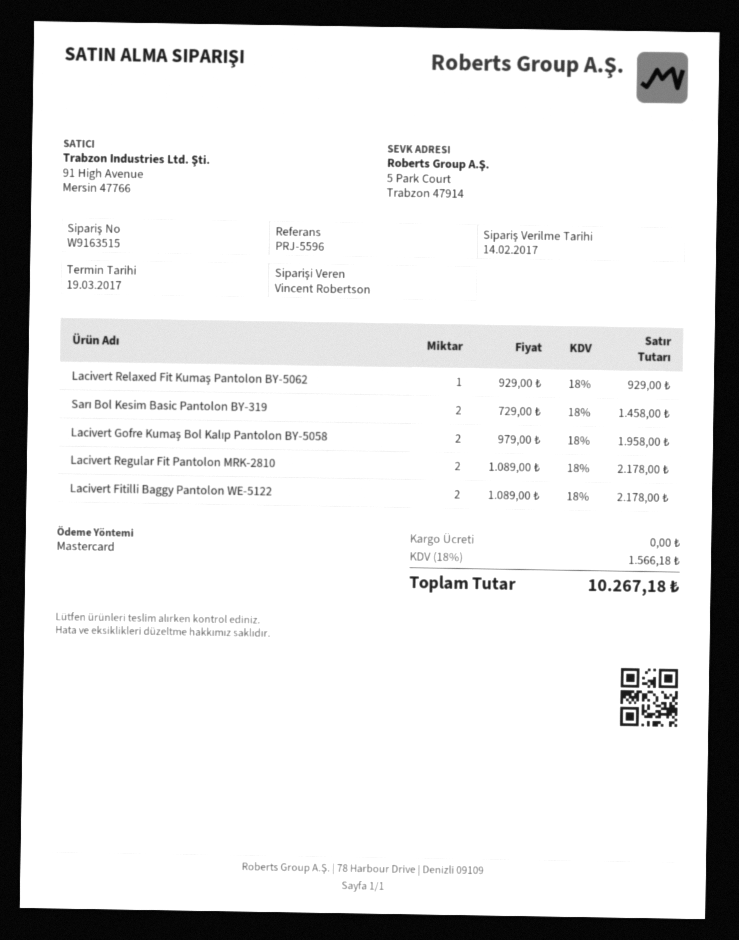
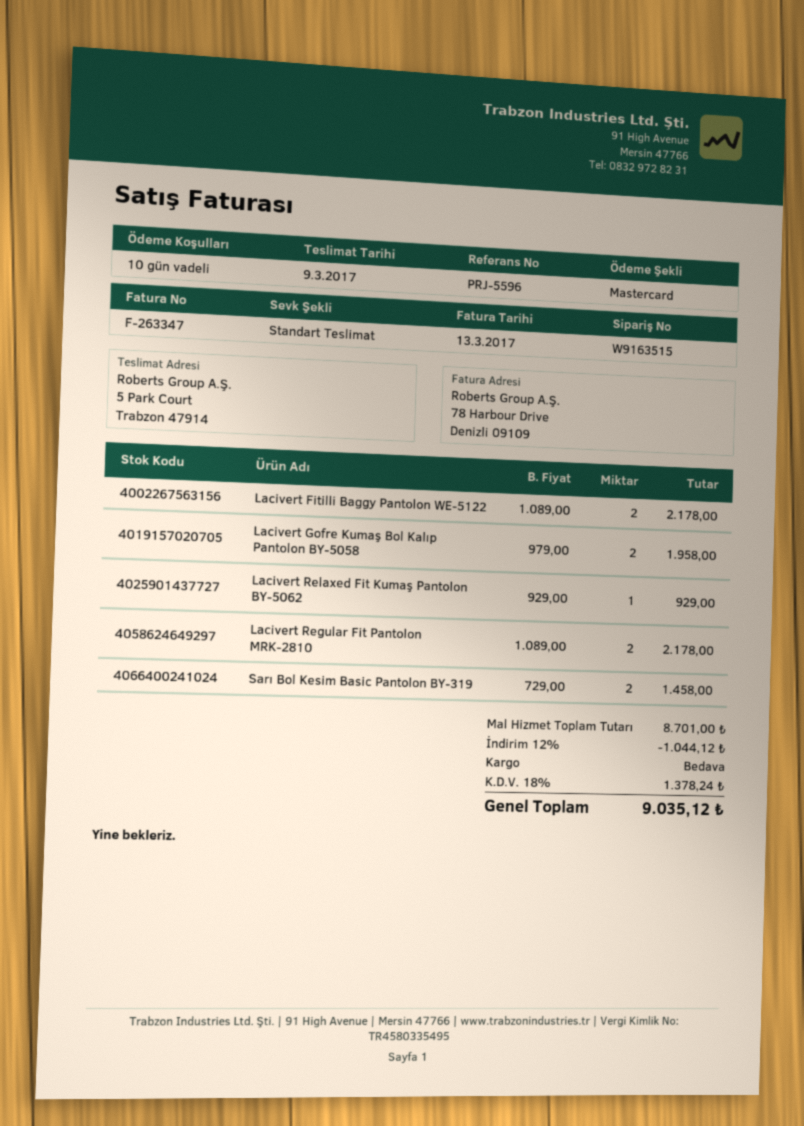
delivery date: 2017-03-19 -> 2017-03-09
discount: none -> 12% = 1044.12
tax: 18% = 1566.18 -> 18% = 1378.24
total: 10267.18 -> 9035.12

